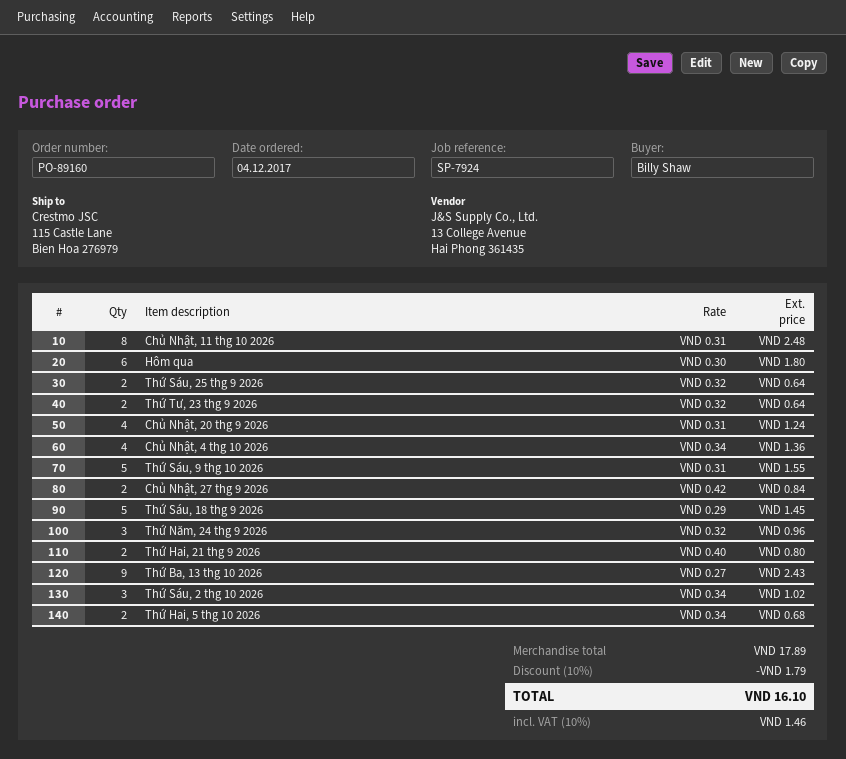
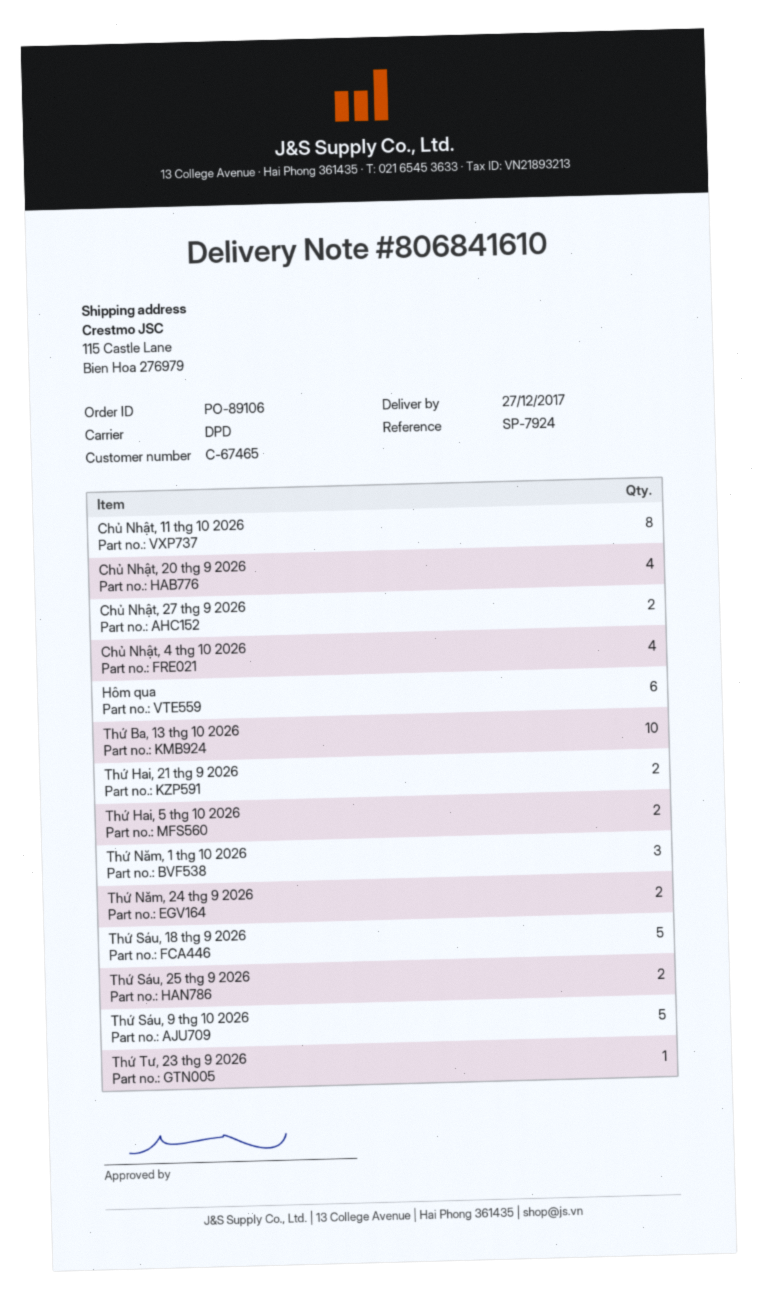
order number: PO-89160 -> PO-89106
Thứ Tư, 23 thg 9 2026: 2 -> 1
Thứ Năm, 24 thg 9 2026: 3 -> 2
Thứ Ba, 13 thg 10 2026: 9 -> 10
Thứ Sáu, 2 thg 10 2026: 3 -> none
Thứ Năm, 1 thg 10 2026: none -> 3

